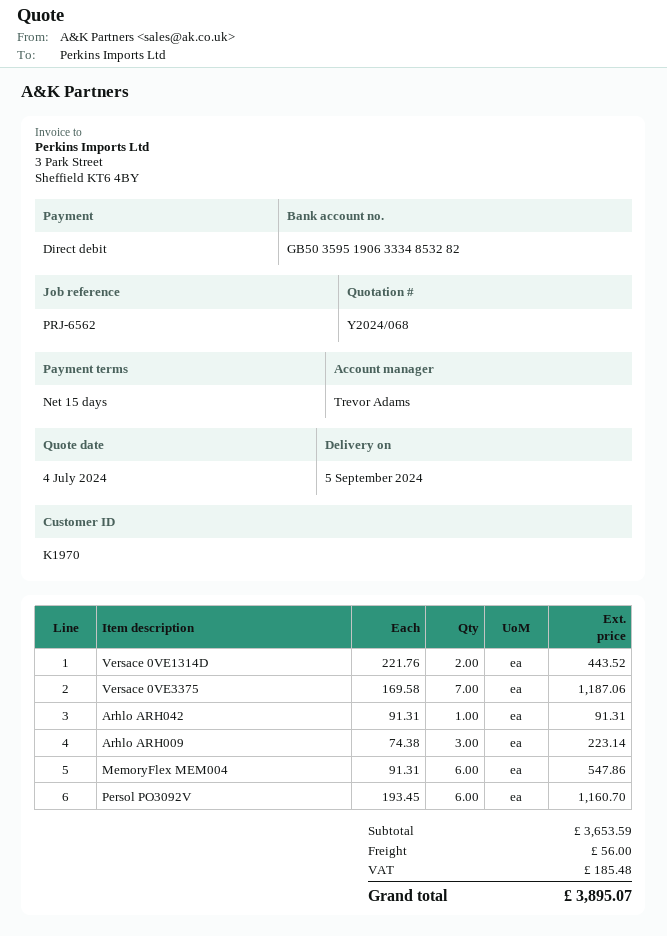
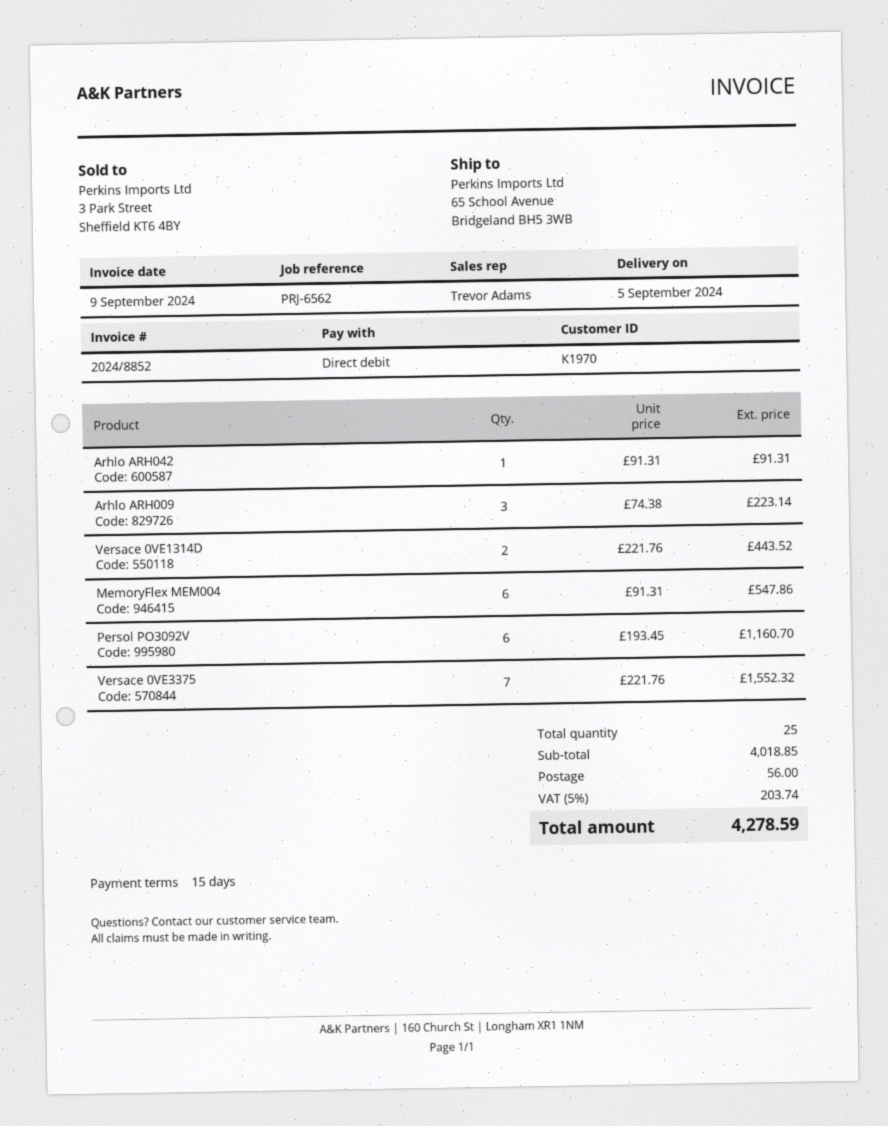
Versace 0VE3375: 7 x 169.58 = 1187.06 -> 7 x 221.76 = 1552.32
subtotal: 3653.59 -> 4018.85
tax: 185.48 -> 203.74
total: 3895.07 -> 4278.59

